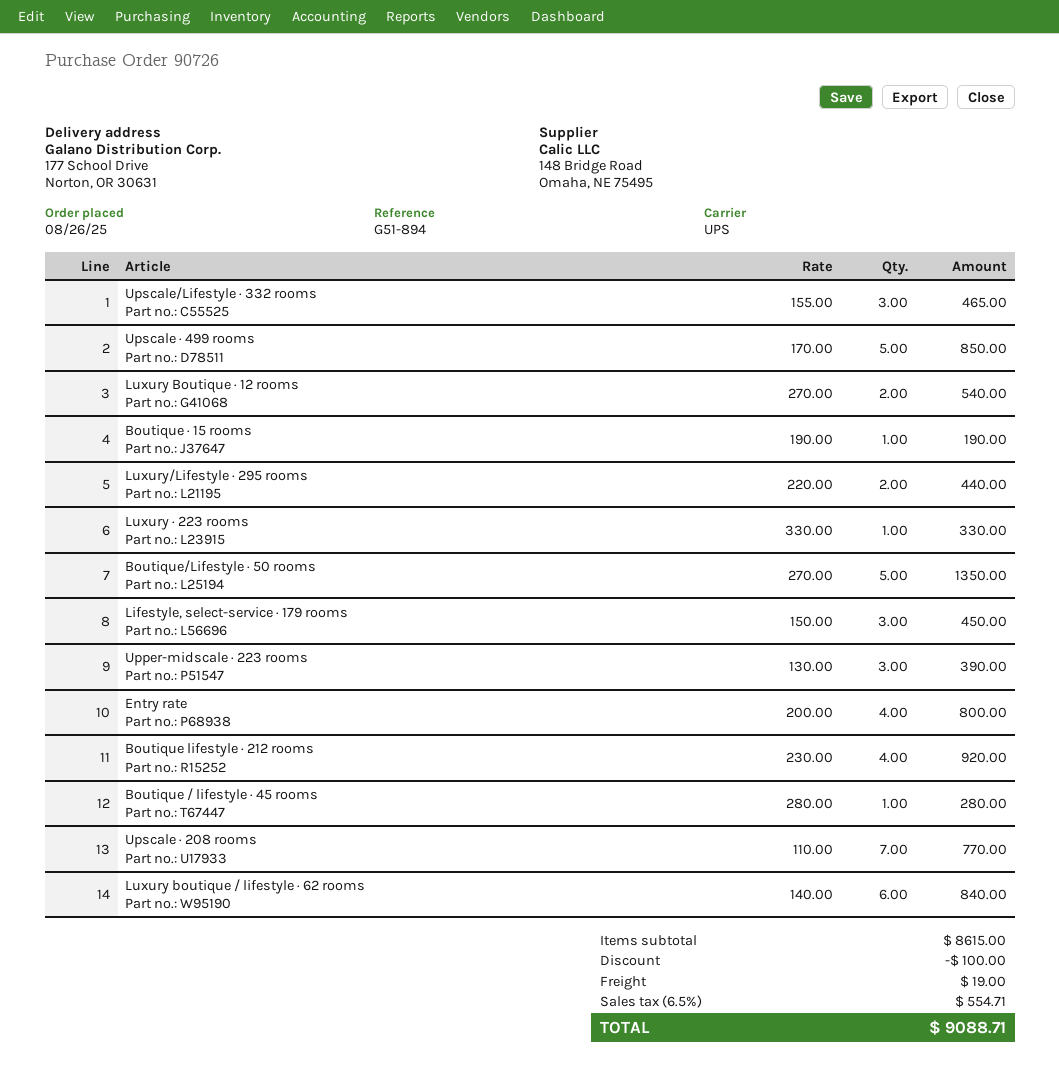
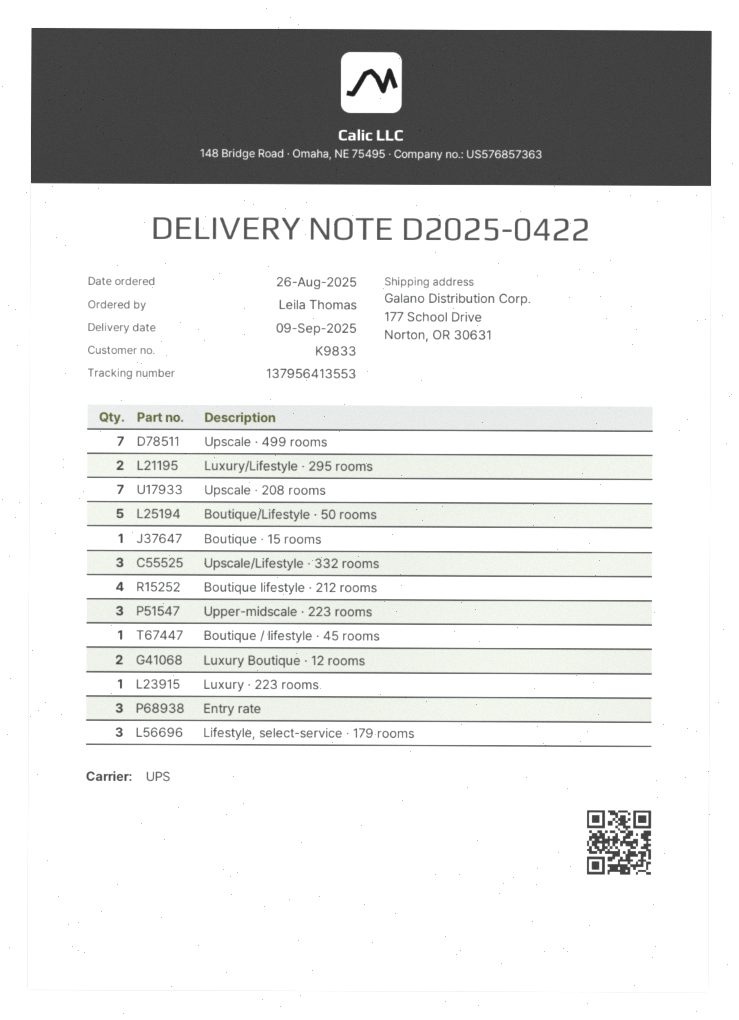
Upscale · 499 rooms: 5 -> 7
Entry rate: 4 -> 3
Luxury boutique / lifestyle · 62 rooms: 6 -> none

